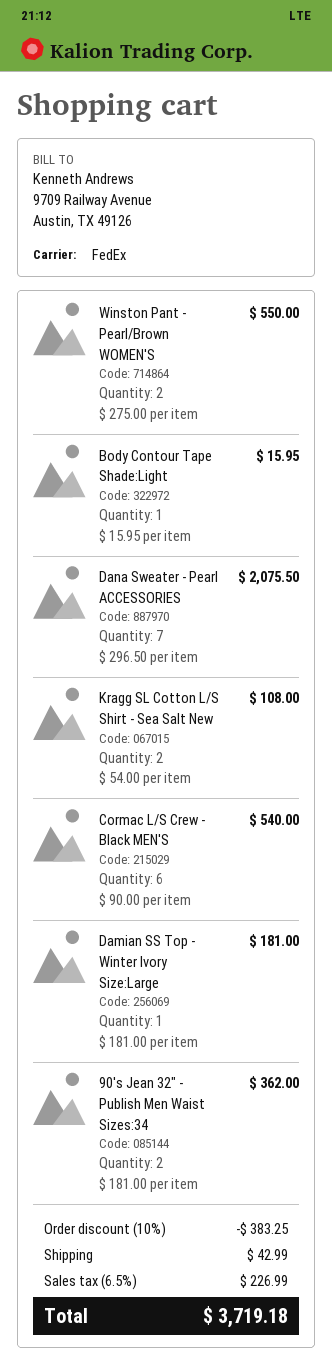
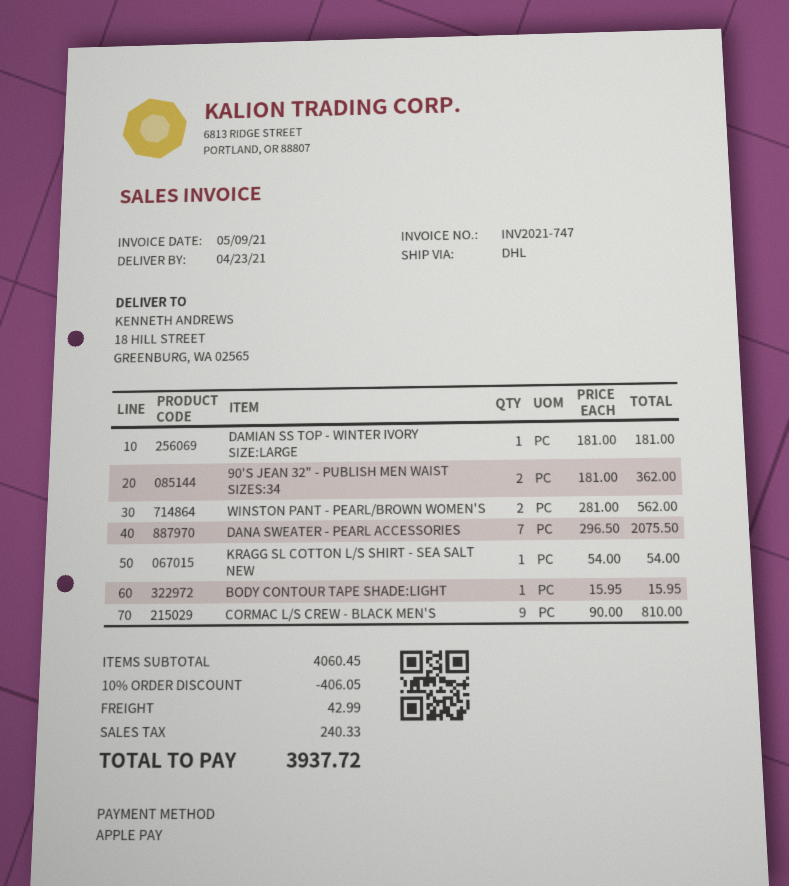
shipping method: FedEx -> DHL
Winston Pant - Pearl/Brown WOMEN'S: 2 x 275.00 = 550.00 -> 2 x 281.00 = 562.00
Kragg SL Cotton L/S Shirt - Sea Salt New: 2 x 54.00 = 108.00 -> 1 x 54.00 = 54.00
Cormac L/S Crew - Black MEN'S: 6 x 90.00 = 540.00 -> 9 x 90.00 = 810.00
discount: 10% = 383.25 -> 10% = 406.05
tax: 226.99 -> 240.33
total: 3719.18 -> 3937.72

